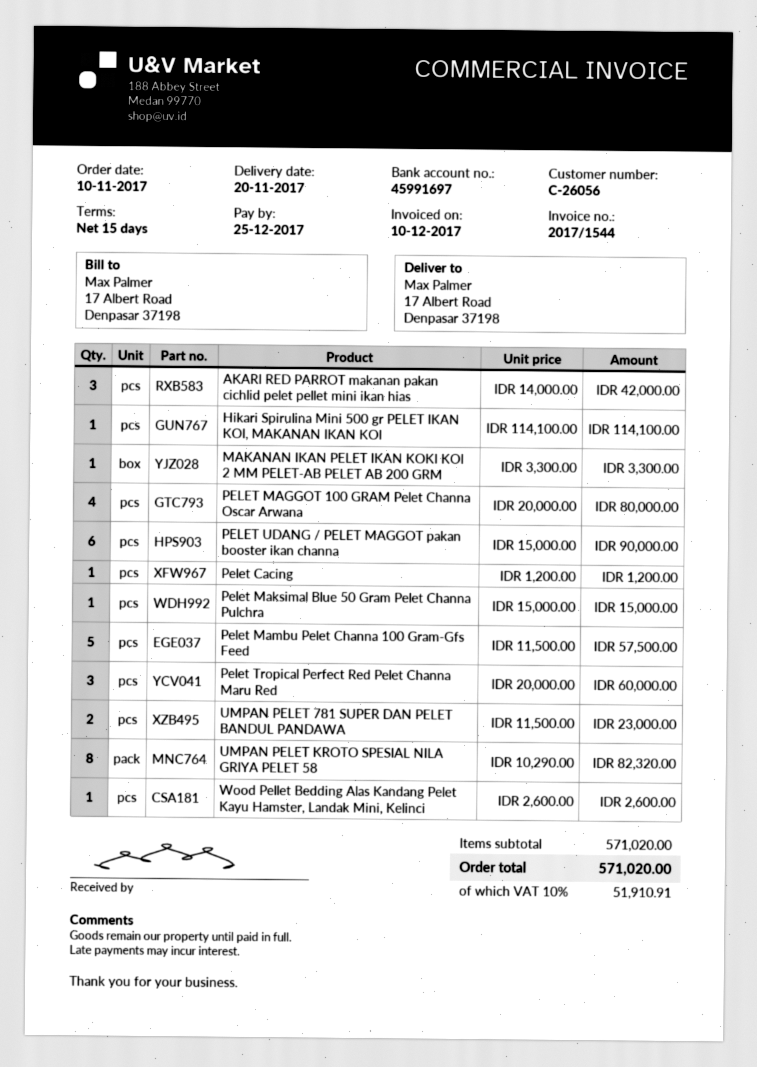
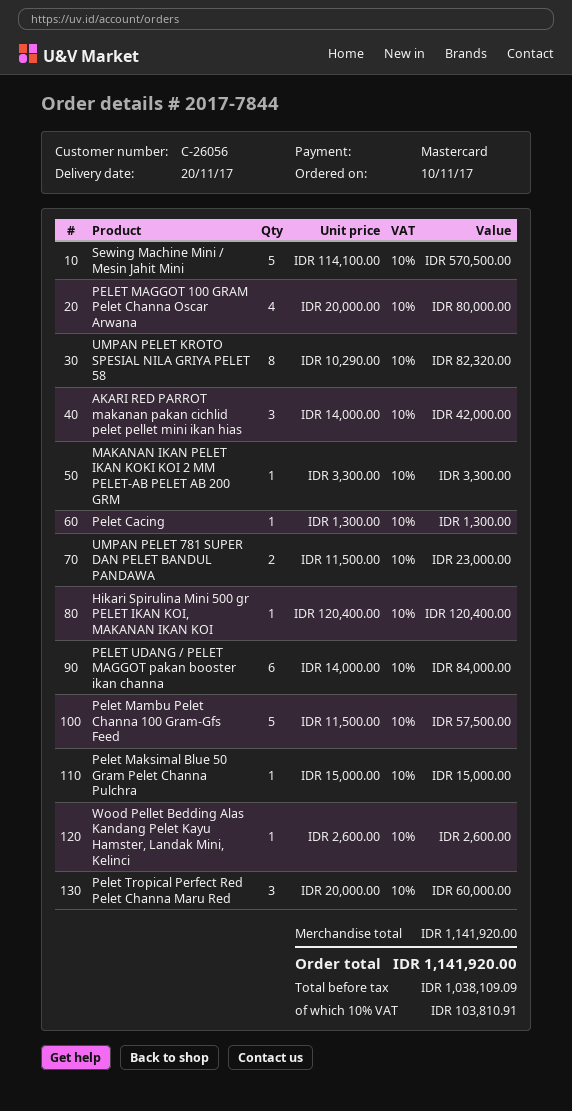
Hikari Spirulina Mini 500 gr PELET IKAN KOI, MAKANAN IKAN KOI: 1 x 114100.00 = 114100.00 -> 1 x 120400.00 = 120400.00
PELET UDANG / PELET MAGGOT pakan booster ikan channa: 6 x 15000.00 = 90000.00 -> 6 x 14000.00 = 84000.00
Pelet Cacing: 1 x 1200.00 = 1200.00 -> 1 x 1300.00 = 1300.00
Sewing Machine Mini / Mesin Jahit Mini: none -> 5 x 114100.00 = 570500.00
subtotal: 571020.00 -> 1141920.00
tax: 10% = 51910.91 -> 10% = 103810.91
total: 571020.00 -> 1141920.00

